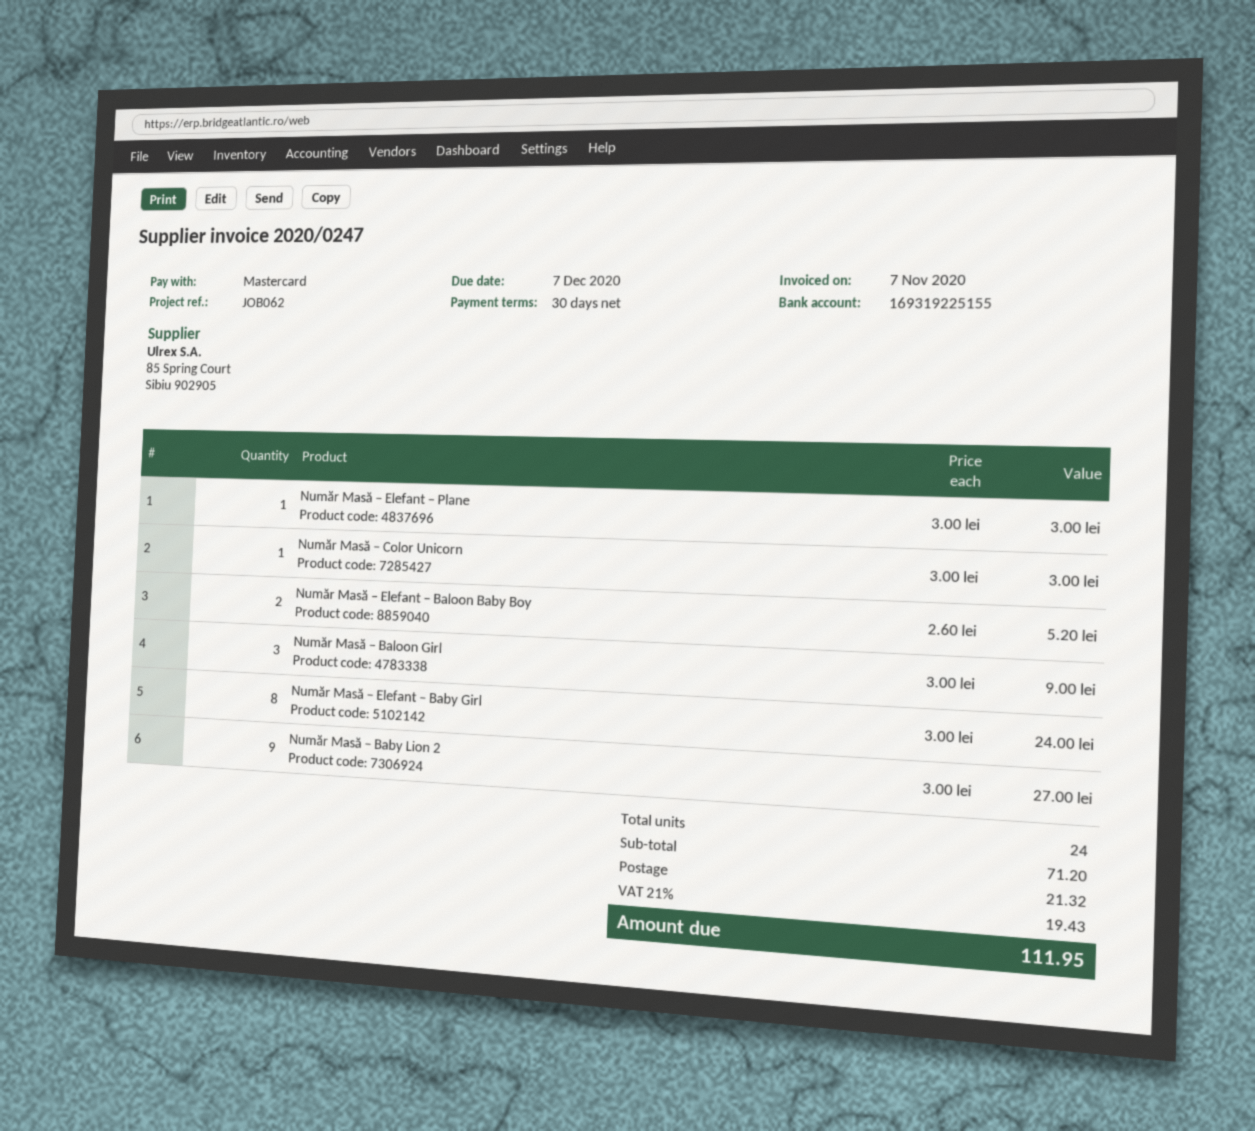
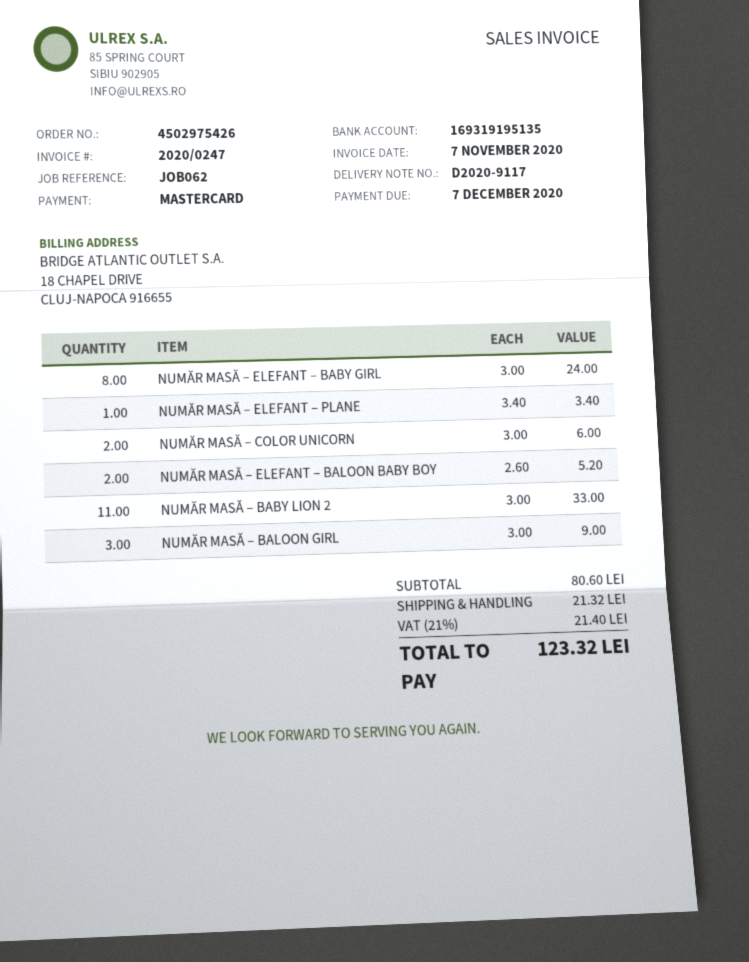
bank account: 169319225155 -> 169319195135
Număr Masă – Elefant – Plane: 1 x 3.00 = 3.00 -> 1 x 3.40 = 3.40
Număr Masă – Color Unicorn: 1 x 3.00 = 3.00 -> 2 x 3.00 = 6.00
Număr Masă – Baby Lion 2: 9 x 3.00 = 27.00 -> 11 x 3.00 = 33.00
subtotal: 71.20 -> 80.60
tax: 21% = 19.43 -> 21% = 21.40
total: 111.95 -> 123.32

